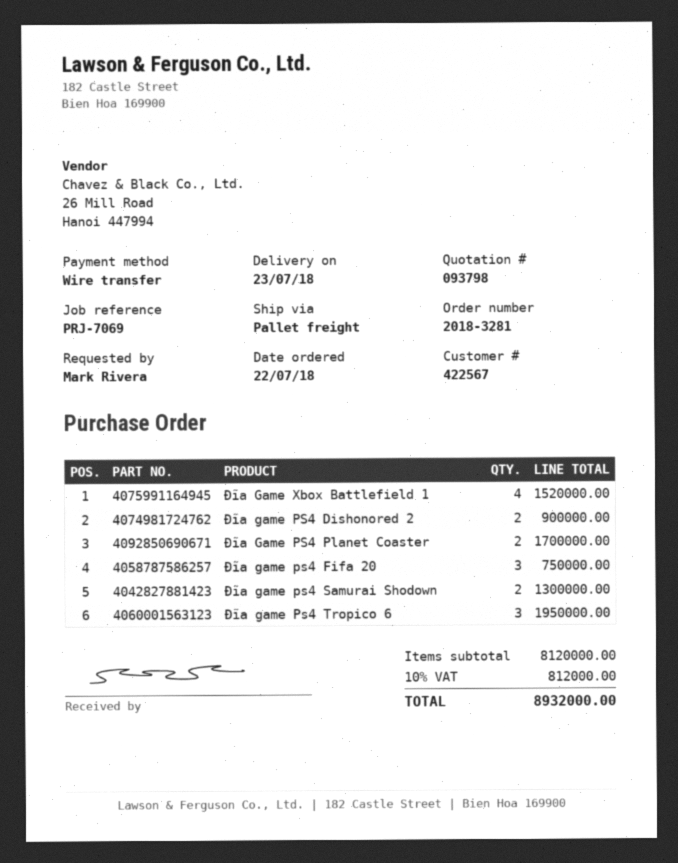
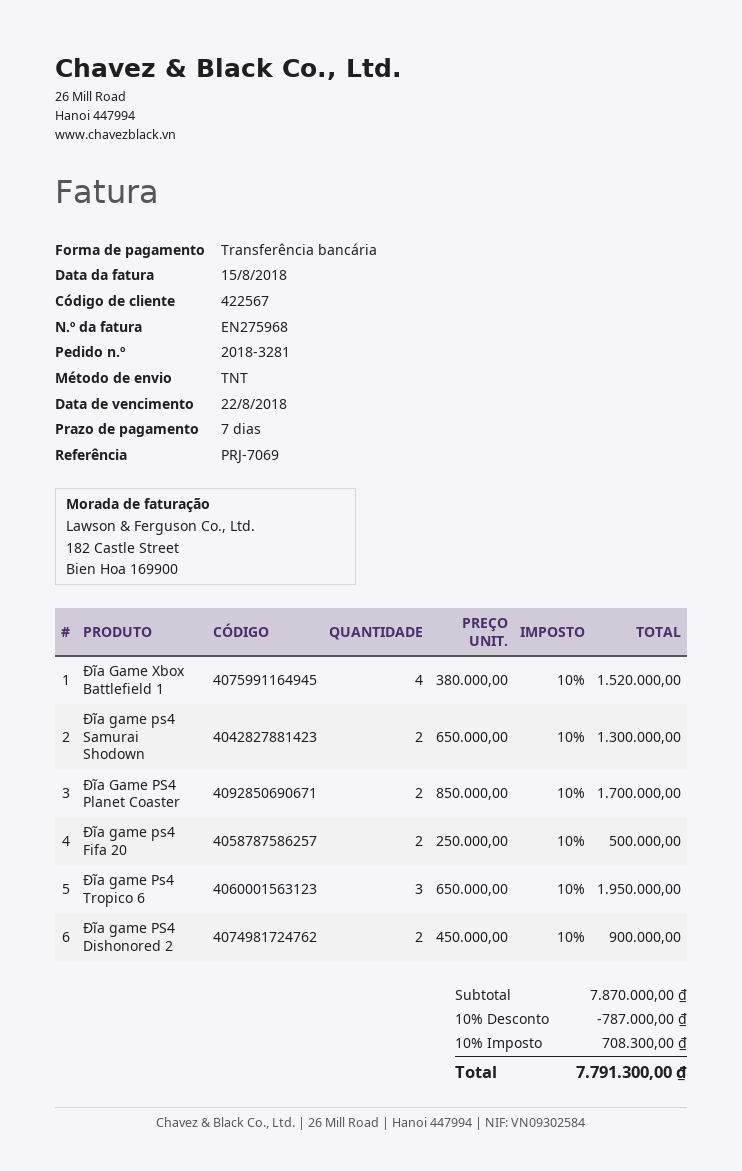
shipping method: pallet freight -> TNT
Đĩa game ps4 Fifa 20: 3 for 750000.00 -> 2 for 500000.00
subtotal: 8120000.00 -> 7870000.00
discount: none -> 10% = 787000.00
tax: 10% = 812000.00 -> 10% = 708300.00
total: 8932000.00 -> 7791300.00

